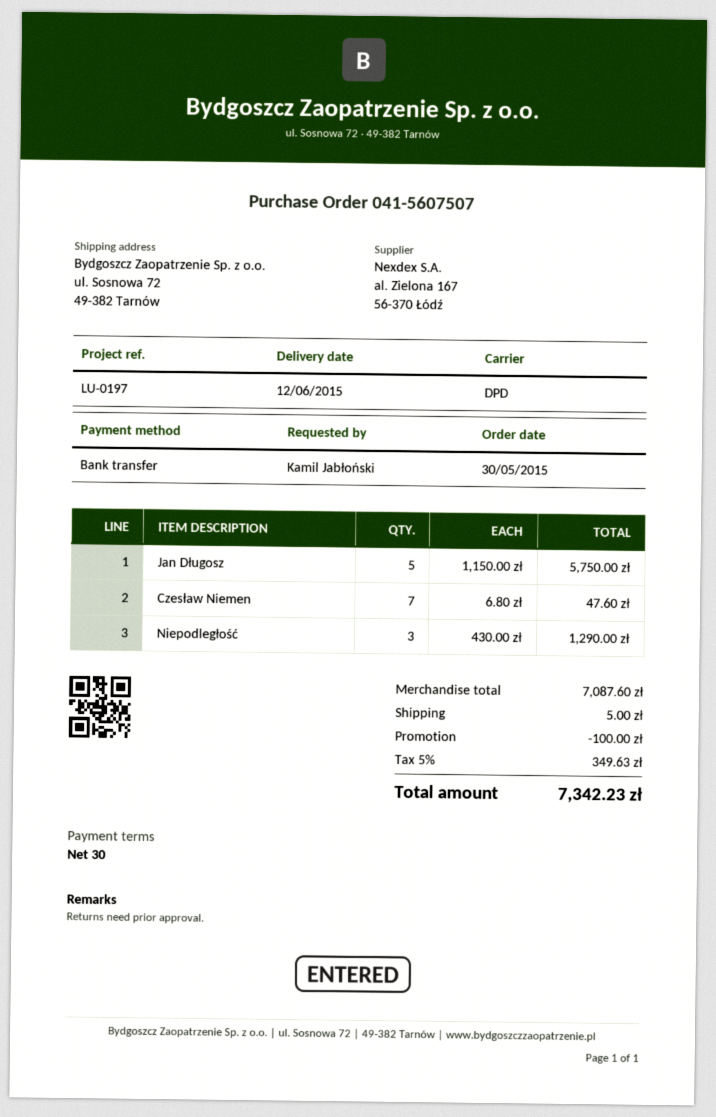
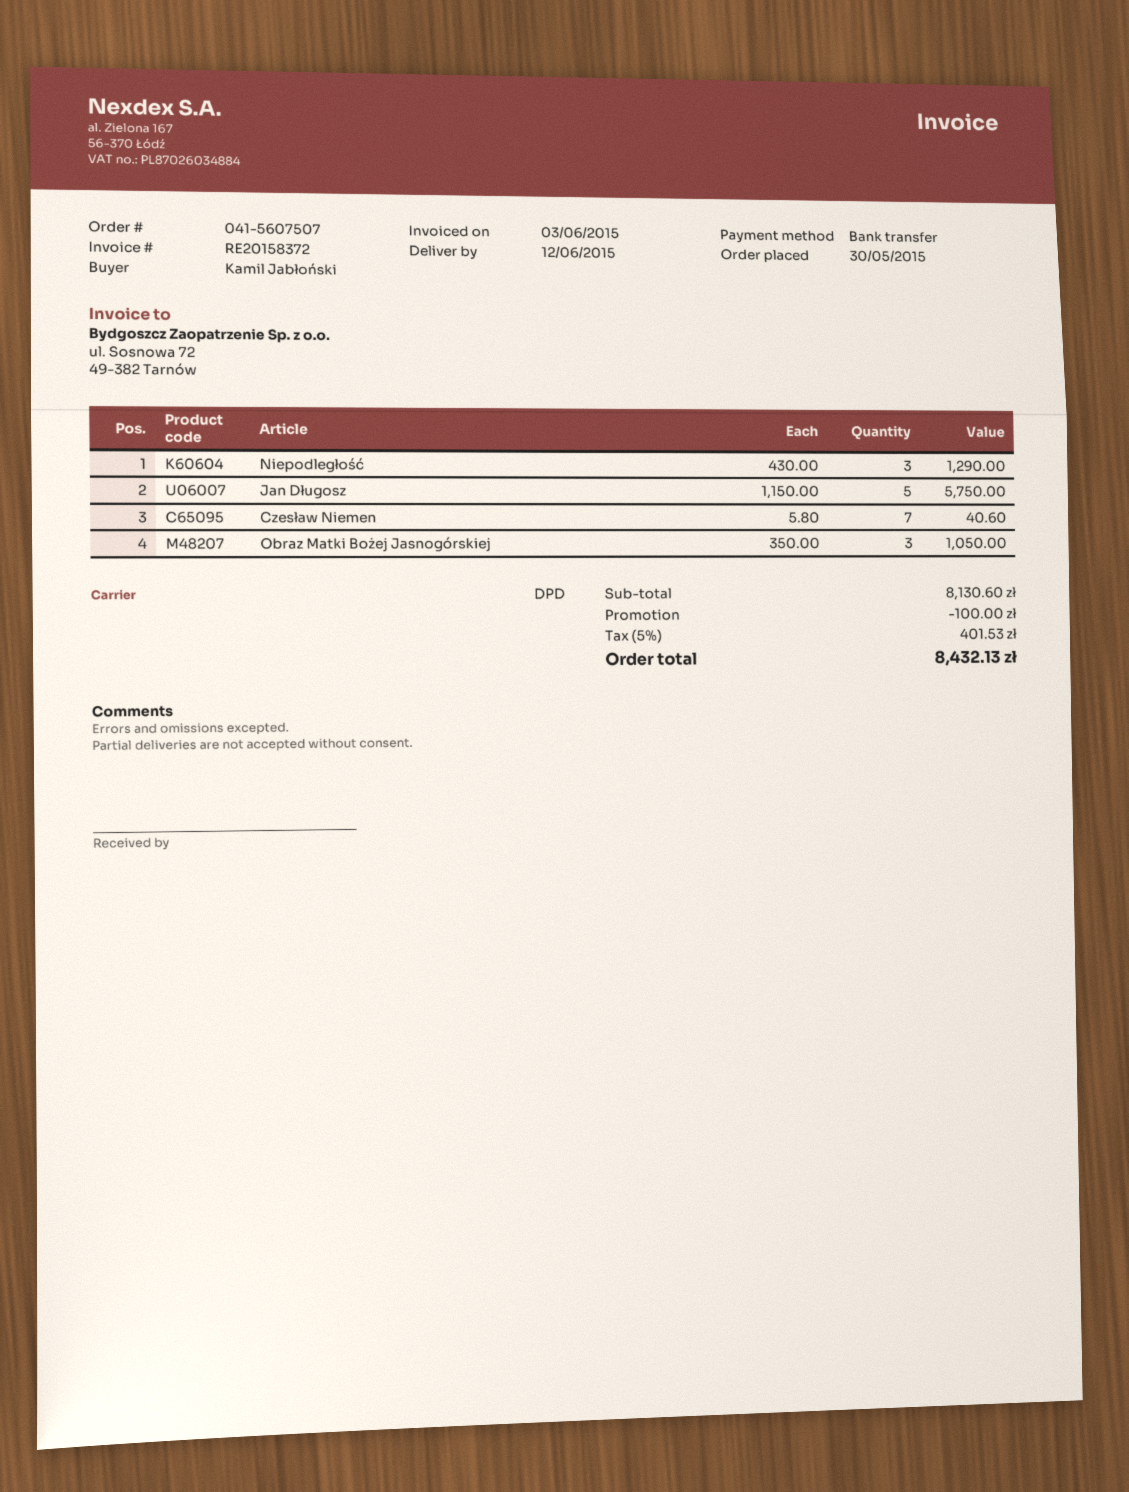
Czesław Niemen: 7 x 6.80 = 47.60 -> 7 x 5.80 = 40.60
Obraz Matki Bożej Jasnogórskiej: none -> 3 x 350.00 = 1050.00
subtotal: 7087.60 -> 8130.60
shipping: 5.00 -> none
tax: 5% = 349.63 -> 5% = 401.53
total: 7342.23 -> 8432.13

